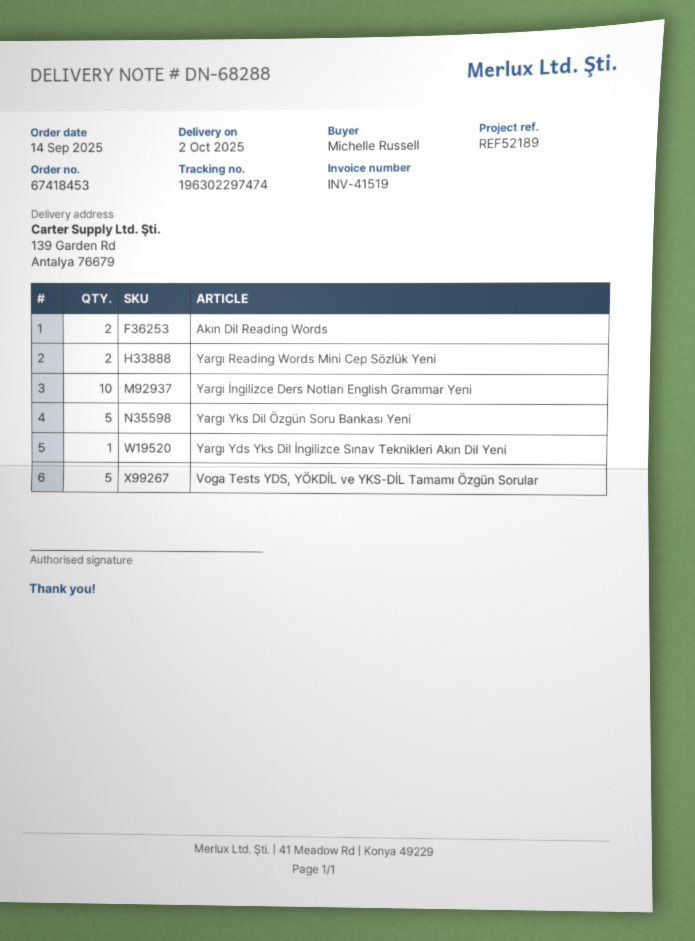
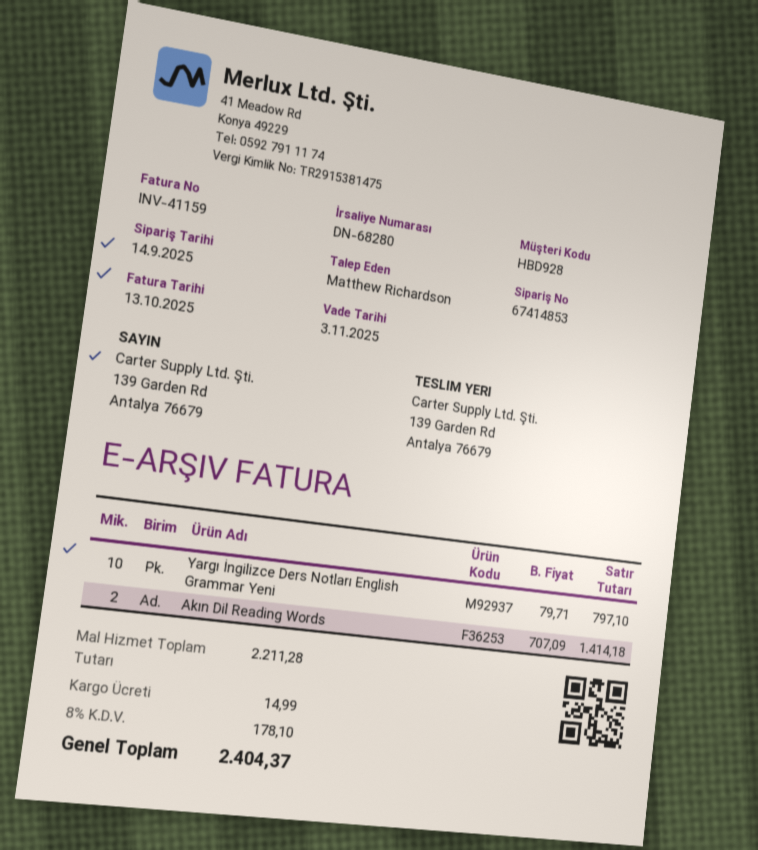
order number: 67418453 -> 67414853
delivery note number: DN-68288 -> DN-68280
invoice number: INV-41519 -> INV-41159
ordered by: Michelle Russell -> Matthew Richardson
Yargı Reading Words Mini Cep Sözlük Yeni: 2 -> none
Yargı Yks Dil Özgün Soru Bankası Yeni: 5 -> none
Yargı Yds Yks Dil İngilizce Sınav Teknikleri Akın Dil Yeni: 1 -> none
Voga Tests YDS, YÖKDİL ve YKS-DİL Tamamı Özgün Sorular: 5 -> none

